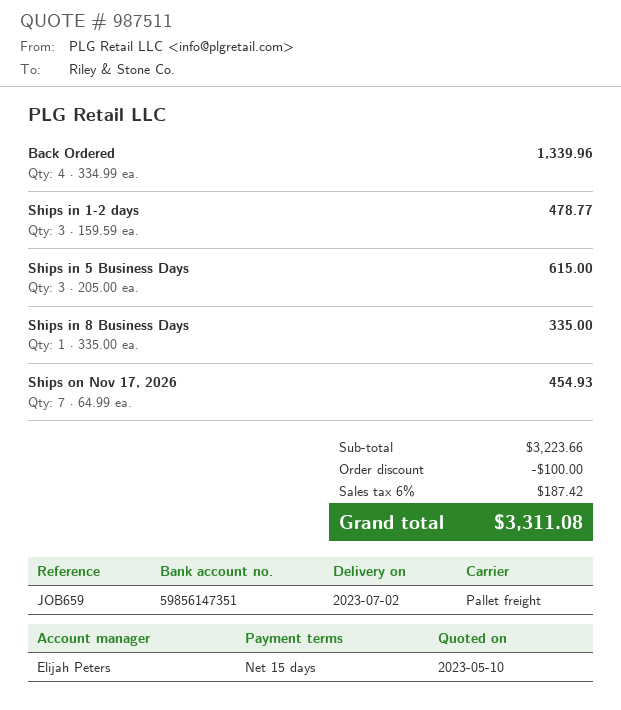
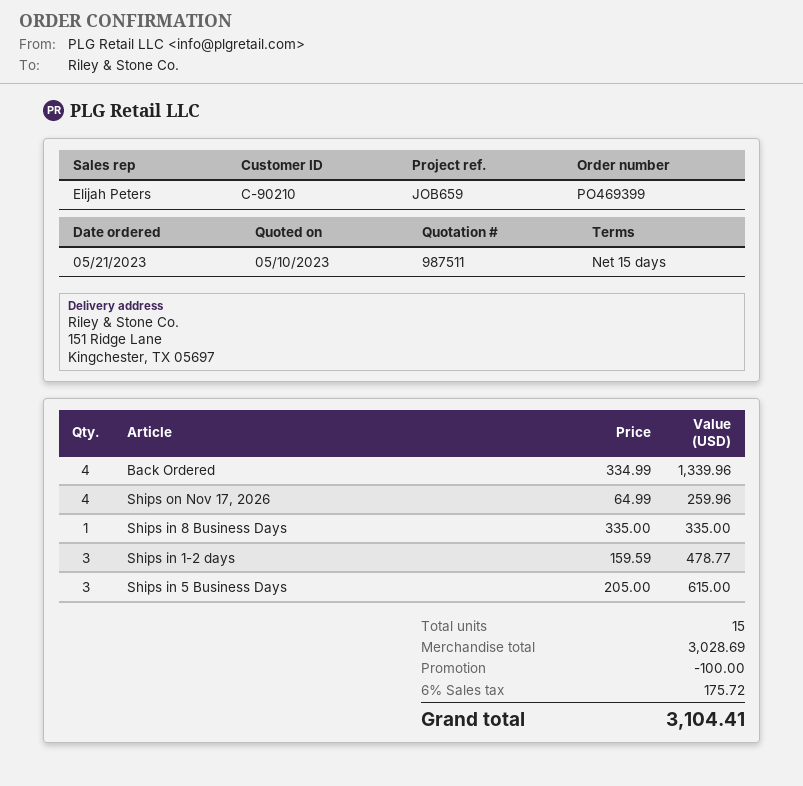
Ships on Nov 17, 2026: 7 x 64.99 = 454.93 -> 4 x 64.99 = 259.96
subtotal: 3223.66 -> 3028.69
tax: 6% = 187.42 -> 6% = 175.72
total: 3311.08 -> 3104.41

